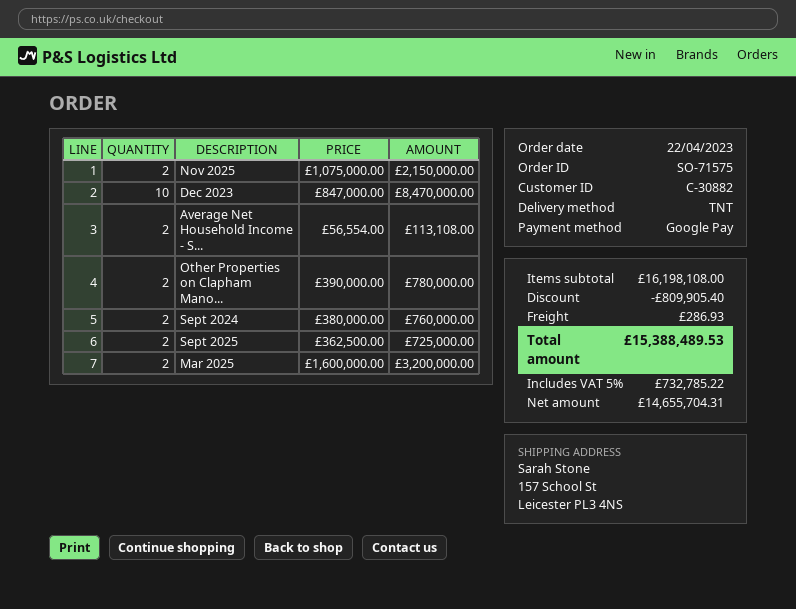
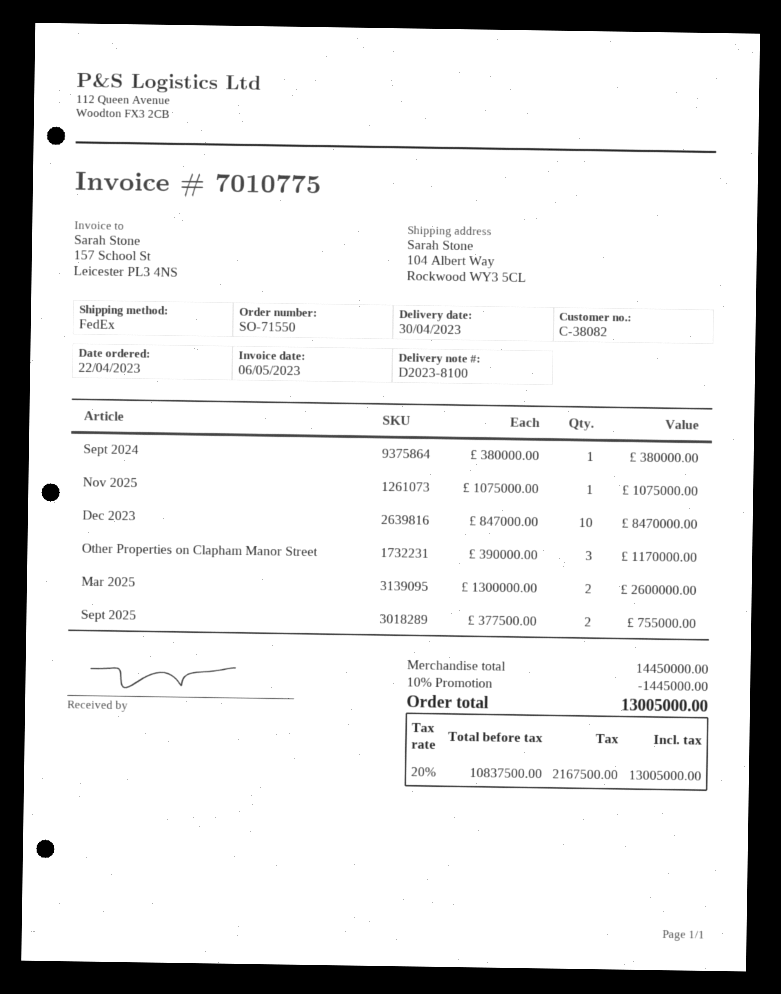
order number: SO-71575 -> SO-71550
customer number: C-30882 -> C-38082
shipping method: TNT -> FedEx
ship to: 157 School St, Leicester PL3 4NS -> 104 Albert Way, Rockwood WY3 5CL
Nov 2025: 2 x 1075000.00 = 2150000.00 -> 1 x 1075000.00 = 1075000.00
Average Net Household Income - S...: 2 x 56554.00 = 113108.00 -> none
Other Properties on Clapham Mano...: 2 x 390000.00 = 780000.00 -> 3 x 390000.00 = 1170000.00
Sept 2024: 2 x 380000.00 = 760000.00 -> 1 x 380000.00 = 380000.00
Sept 2025: 2 x 362500.00 = 725000.00 -> 2 x 377500.00 = 755000.00
Mar 2025: 2 x 1600000.00 = 3200000.00 -> 2 x 1300000.00 = 2600000.00
subtotal: 16198108.00 -> 14450000.00
discount: 809905.40 -> 1445000.00
shipping: 286.93 -> none
net: 14655704.31 -> 10837500.00
tax: 5% = 732785.22 -> 20% = 2167500.00
total: 15388489.53 -> 13005000.00

